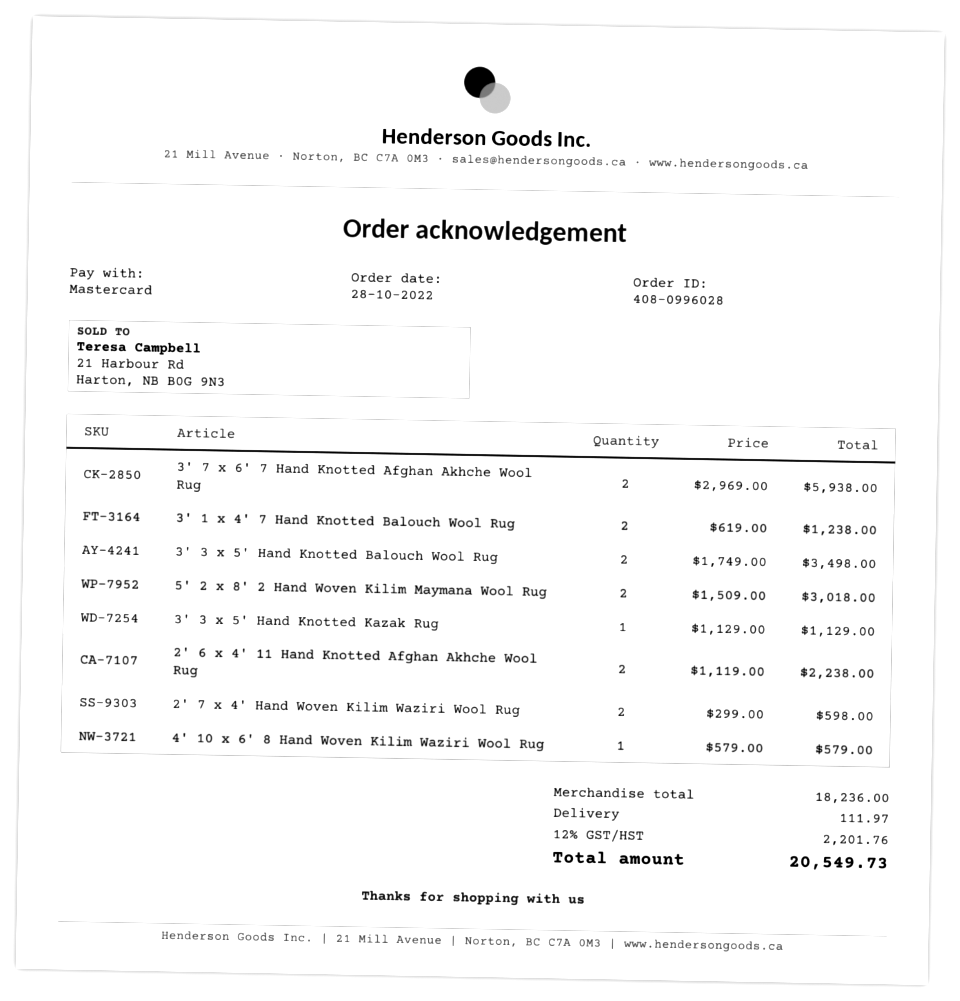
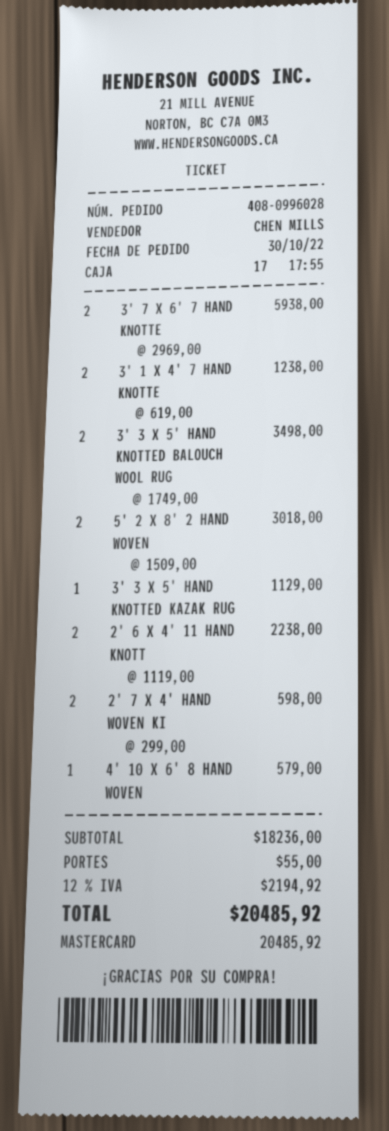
order date: 2022-10-28 -> 2022-10-30
shipping: 111.97 -> 55.00
tax: 12% = 2201.76 -> 12% = 2194.92
total: 20549.73 -> 20485.92

